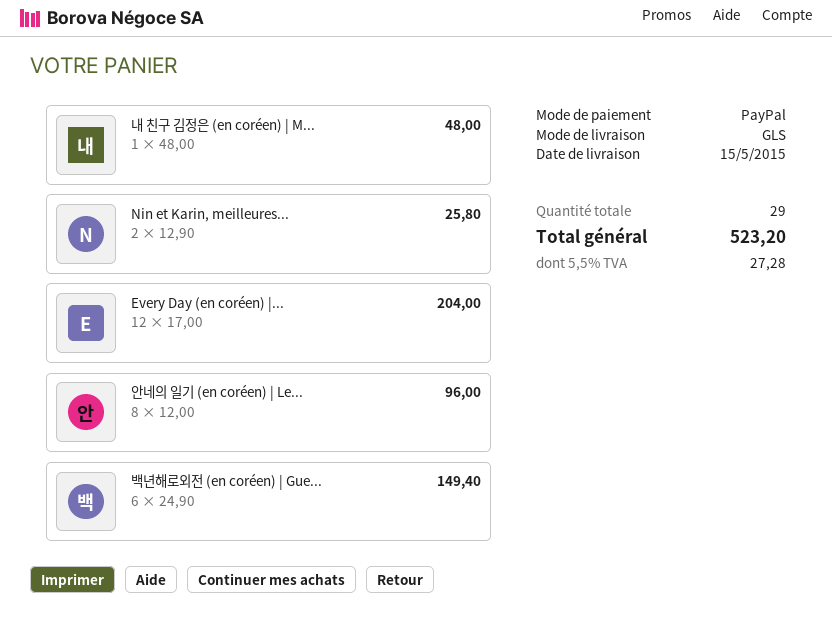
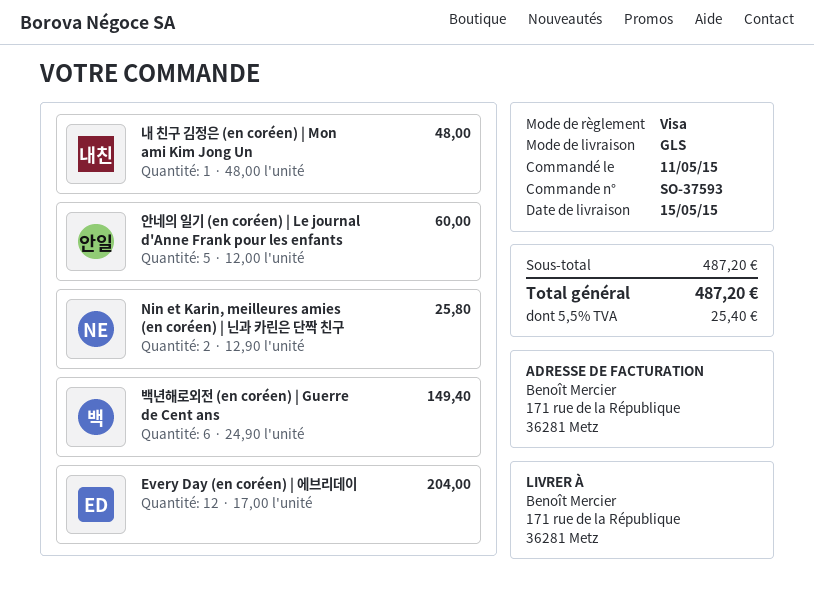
payment method: PayPal -> Visa
안네의 일기 (en coréen) | Le...: 8 x 12.00 = 96.00 -> 5 x 12.00 = 60.00
tax: 5.5% = 27.28 -> 5.5% = 25.40
total: 523.20 -> 487.20

